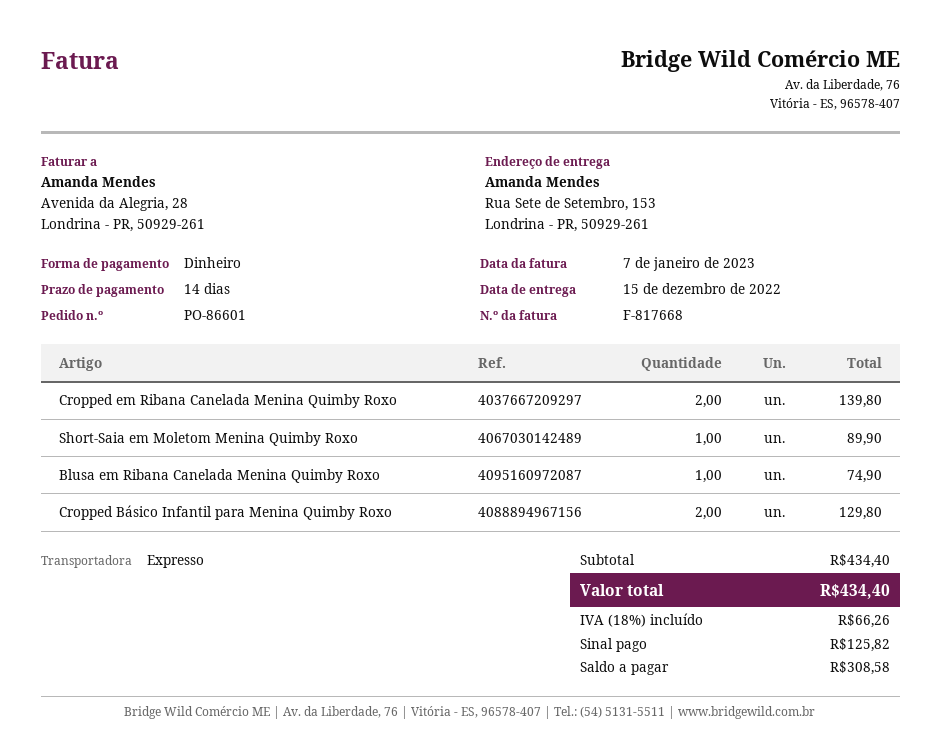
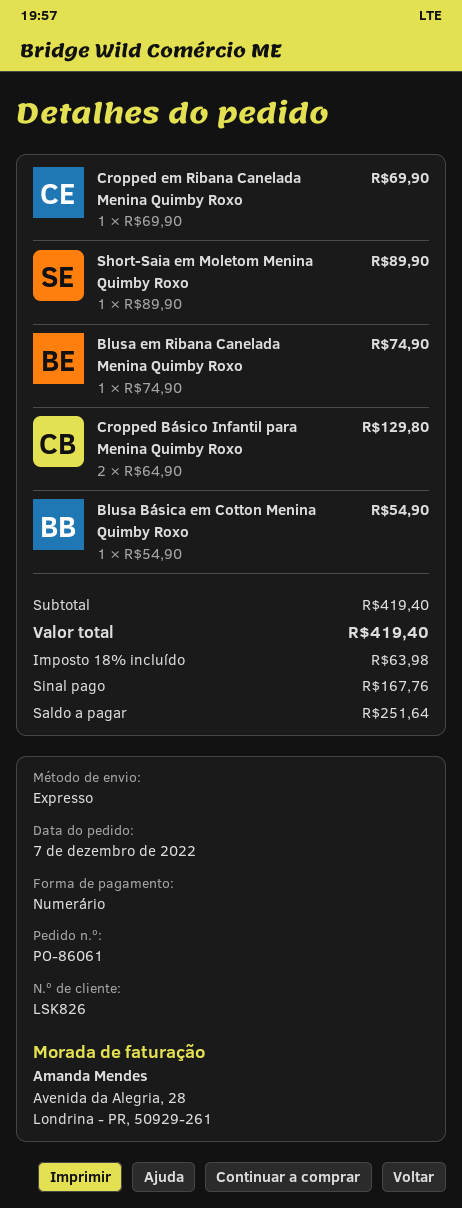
order number: PO-86601 -> PO-86061
Cropped em Ribana Canelada Menina Quimby Roxo: 2 for 139.80 -> 1 for 69.90
Blusa Básica em Cotton Menina Quimby Roxo: none -> 1 for 54.90
subtotal: 434.40 -> 419.40
tax: 18% = 66.26 -> 18% = 63.98
total: 434.40 -> 419.40
deposit: 125.82 -> 167.76
balance: 308.58 -> 251.64

